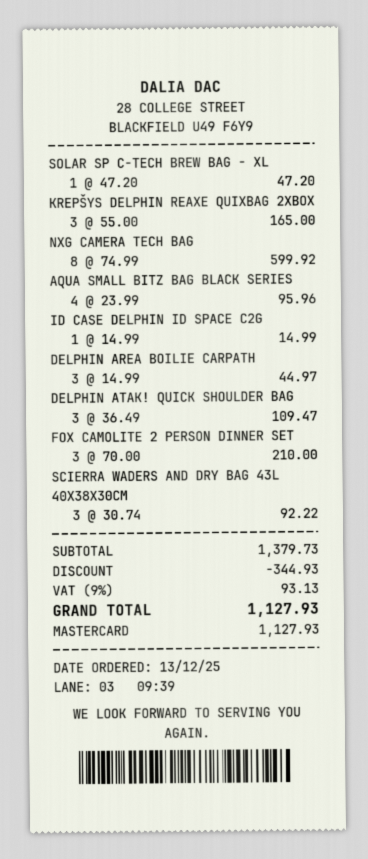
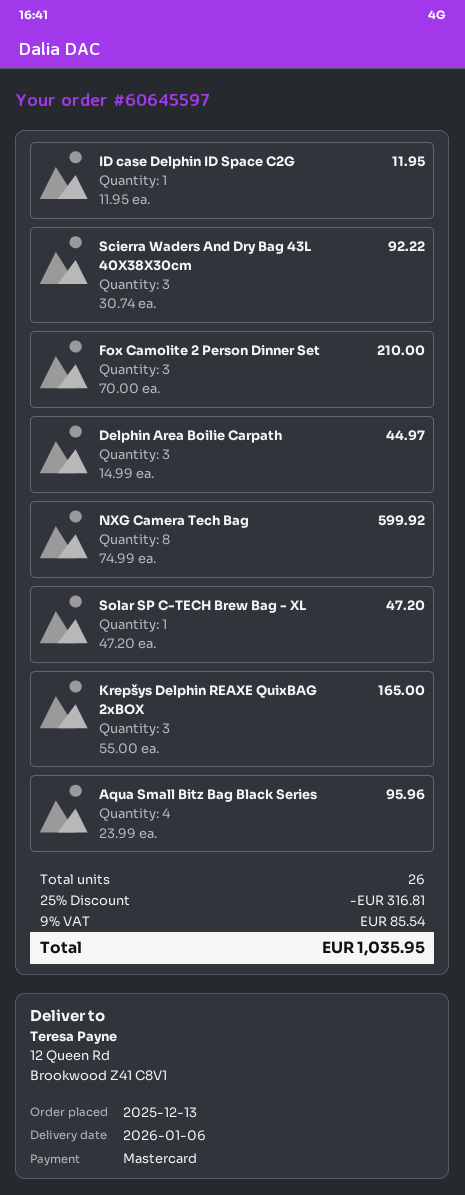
ID CASE DELPHIN ID SPACE C2G: 1 x 14.99 = 14.99 -> 1 x 11.95 = 11.95
DELPHIN ATAK! QUICK SHOULDER BAG: 3 x 36.49 = 109.47 -> none
discount: 344.93 -> 316.81
tax: 9% = 93.13 -> 9% = 85.54
total: 1127.93 -> 1035.95

